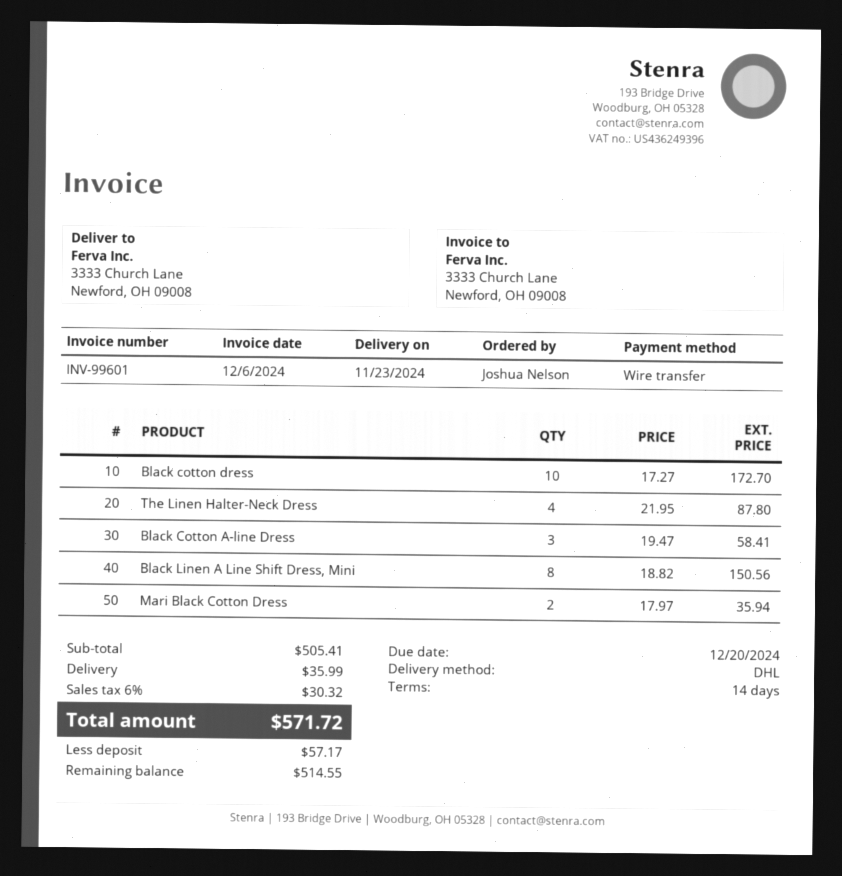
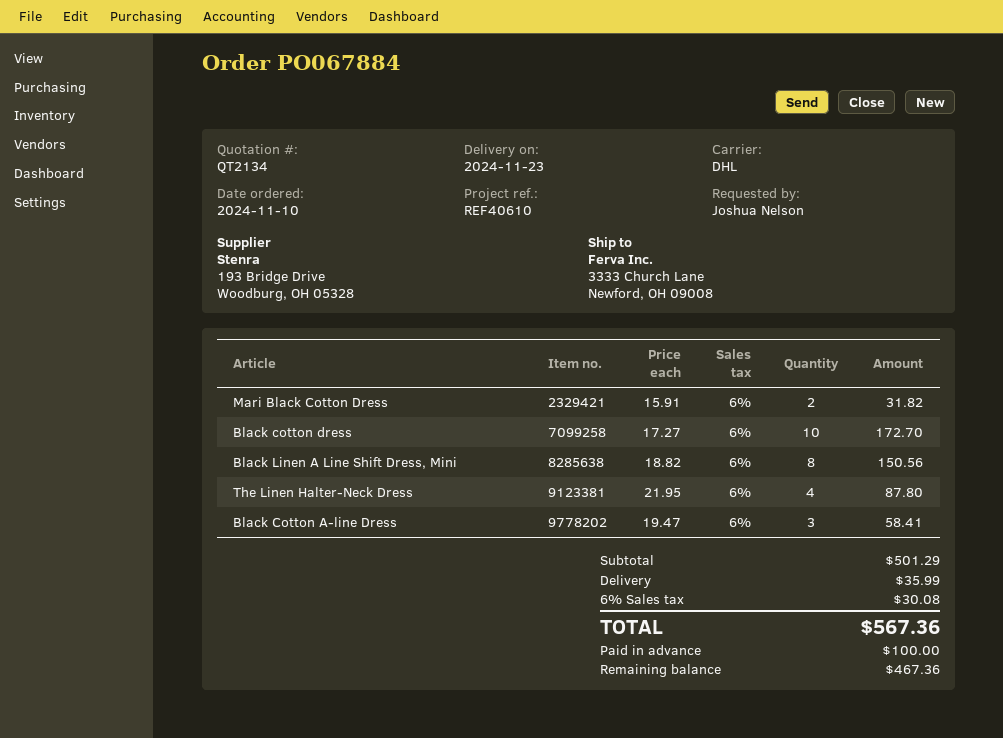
Mari Black Cotton Dress: 2 x 17.97 = 35.94 -> 2 x 15.91 = 31.82
subtotal: 505.41 -> 501.29
tax: 6% = 30.32 -> 6% = 30.08
total: 571.72 -> 567.36
deposit: 57.17 -> 100.00
balance: 514.55 -> 467.36

